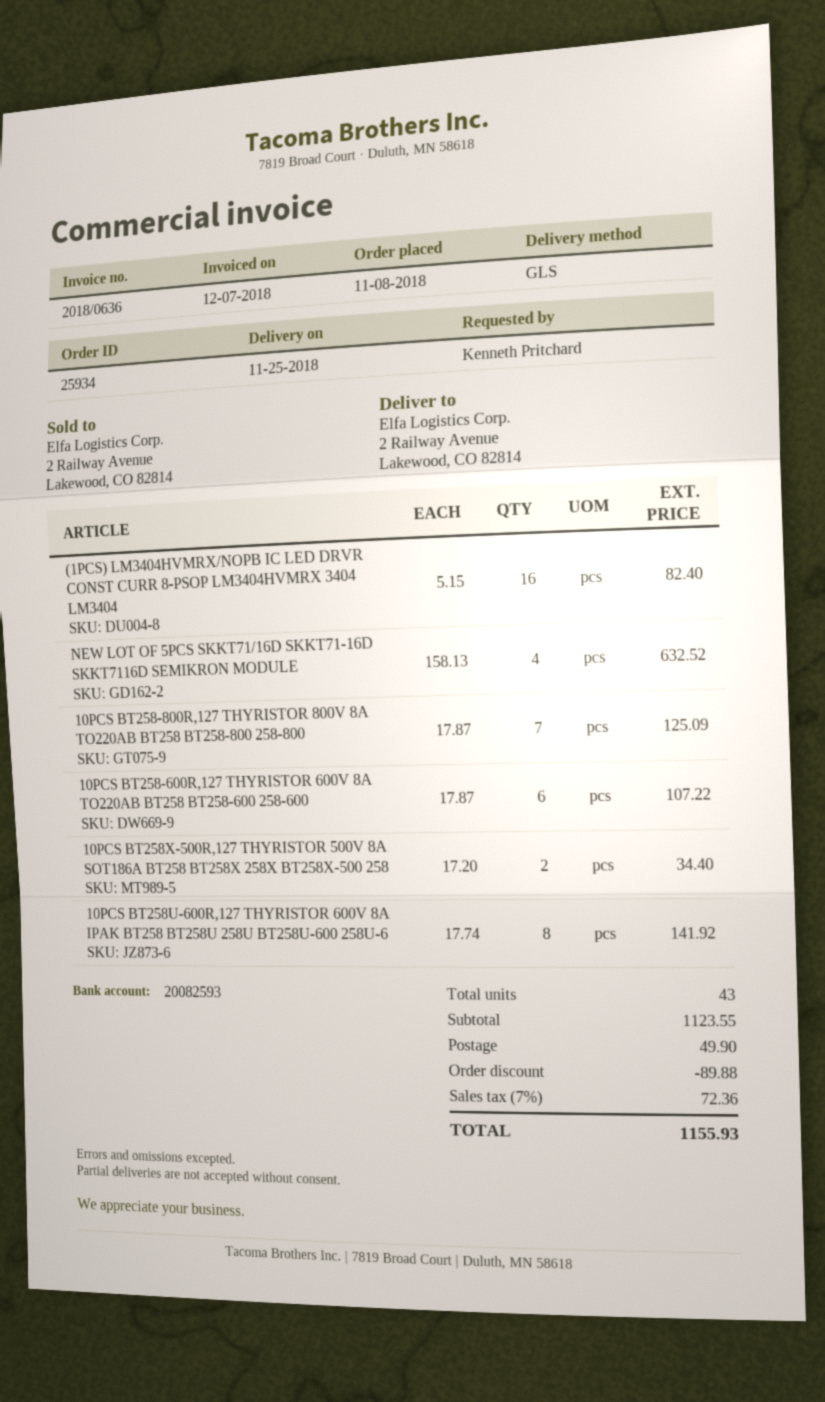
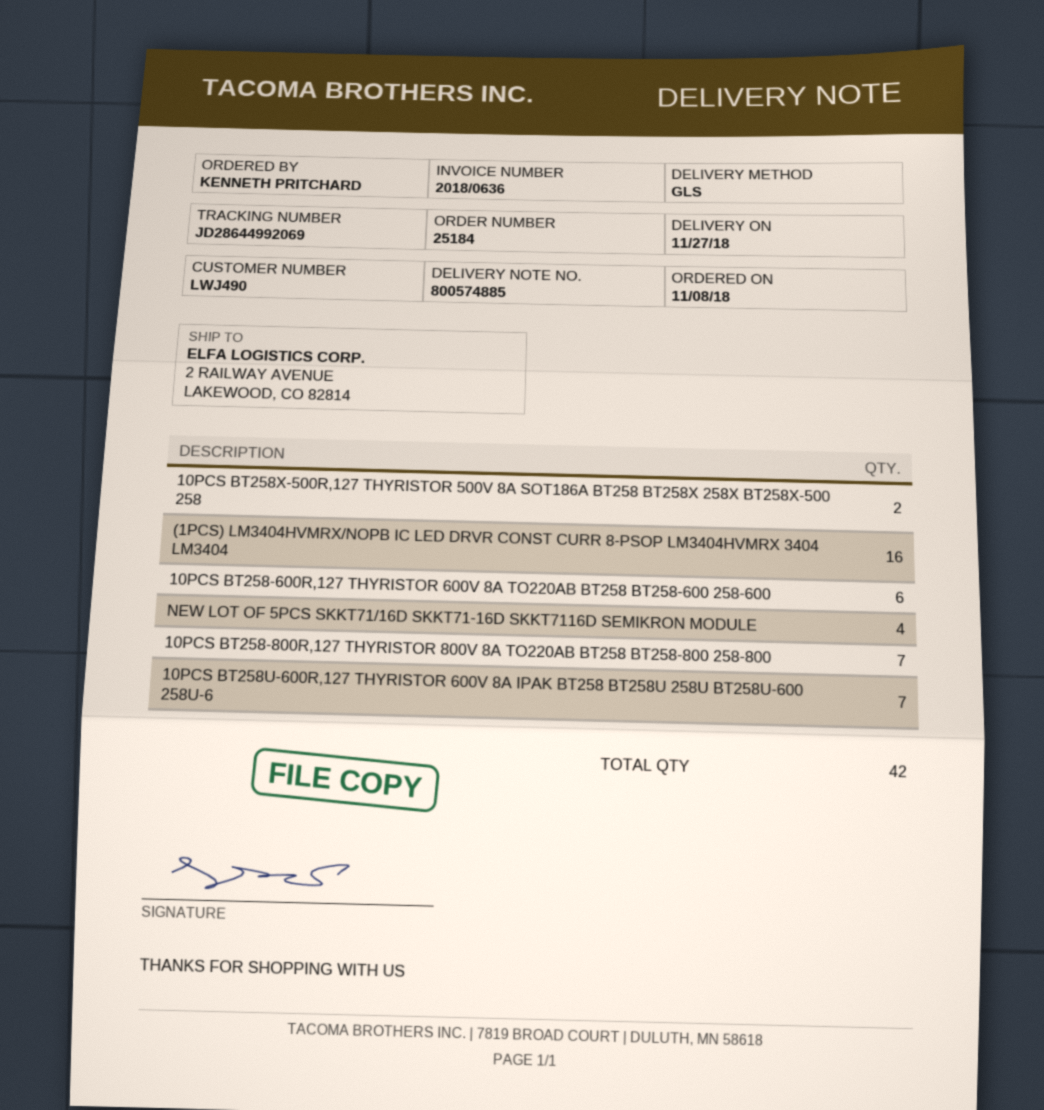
order number: 25934 -> 25184
delivery date: 2018-11-25 -> 2018-11-27
10PCS BT258U-600R,127 THYRISTOR 600V 8A IPAK BT258 BT258U 258U BT258U-600 258U-6: 8 -> 7
total quantity: 43 -> 42

